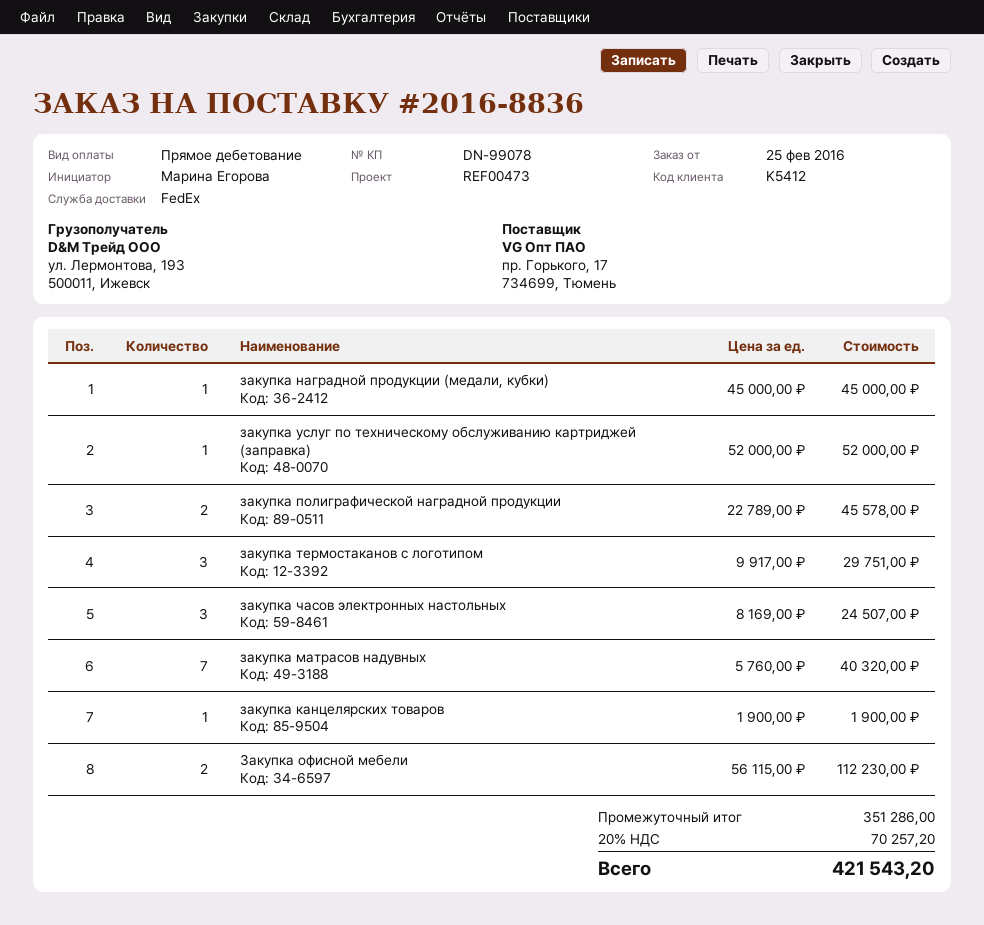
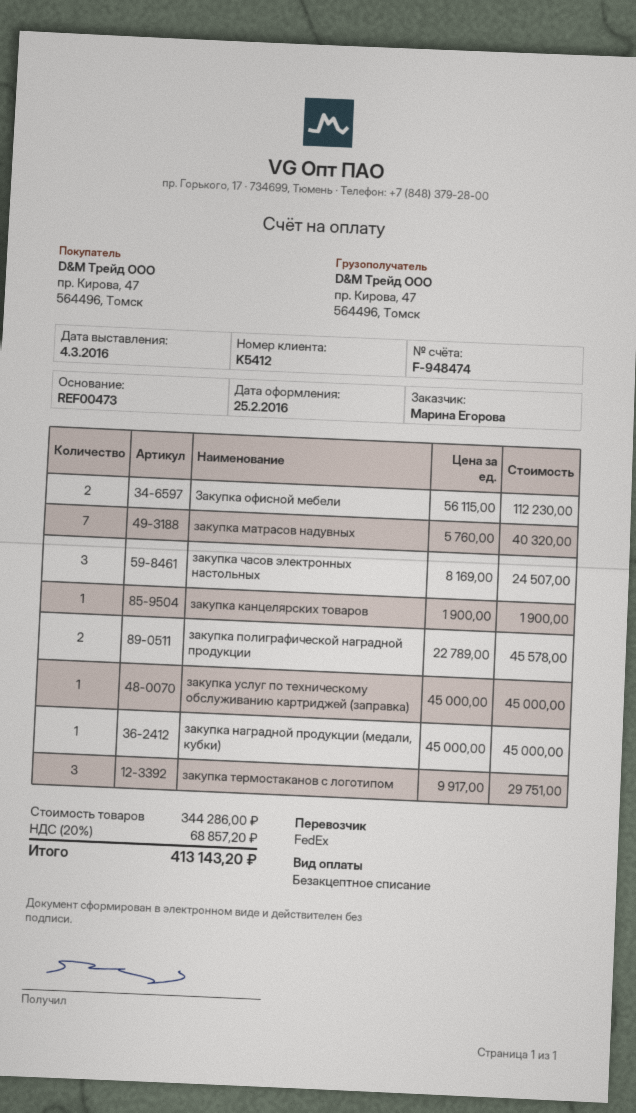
ship to: ул. Лермонтова, 193, 500011, Ижевск -> пр. Кирова, 47, 564496, Томск
закупка услуг по техническому обслуживанию картриджей (заправка): 1 x 52000.00 = 52000.00 -> 1 x 45000.00 = 45000.00
subtotal: 351286.00 -> 344286.00
tax: 20% = 70257.20 -> 20% = 68857.20
total: 421543.20 -> 413143.20

